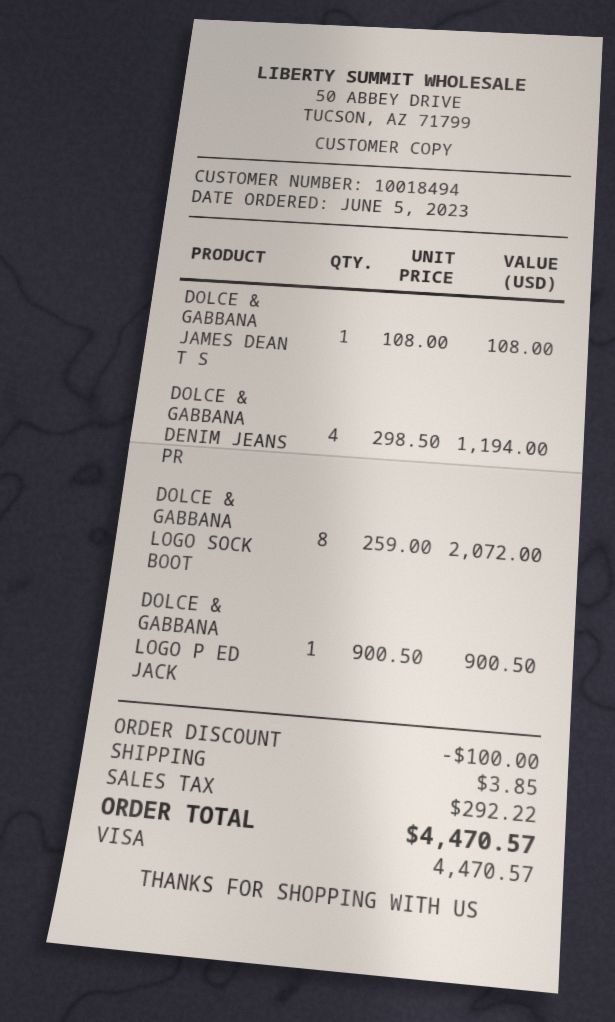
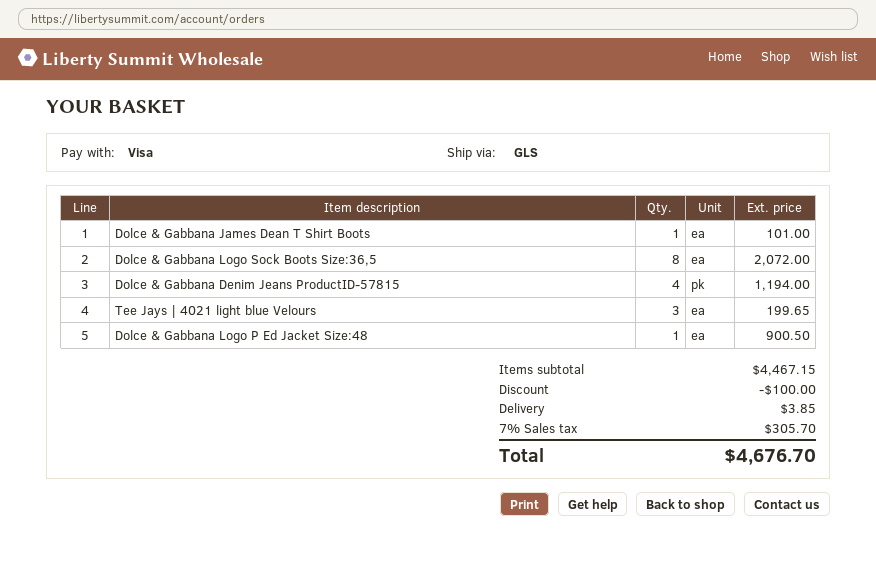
DOLCE & GABBANA JAMES DEAN T S: 1 for 108.00 -> 1 for 101.00
Tee Jays | 4021 light blue Velours: none -> 3 for 199.65
tax: 292.22 -> 305.70
total: 4470.57 -> 4676.70

